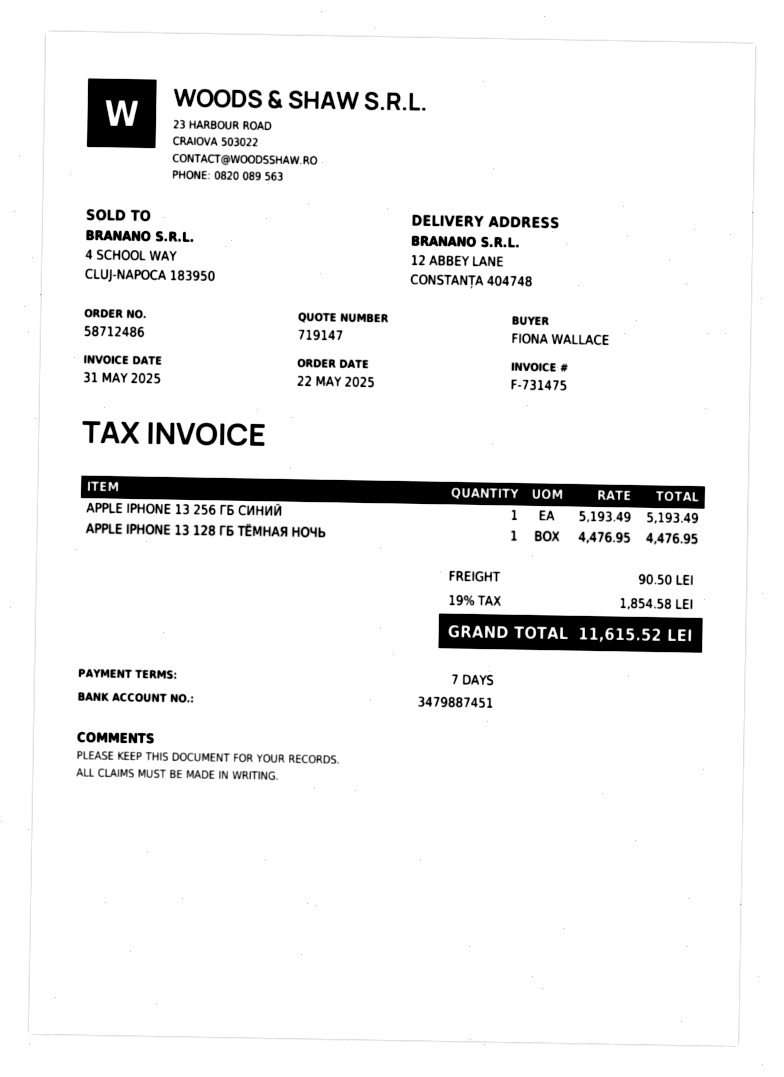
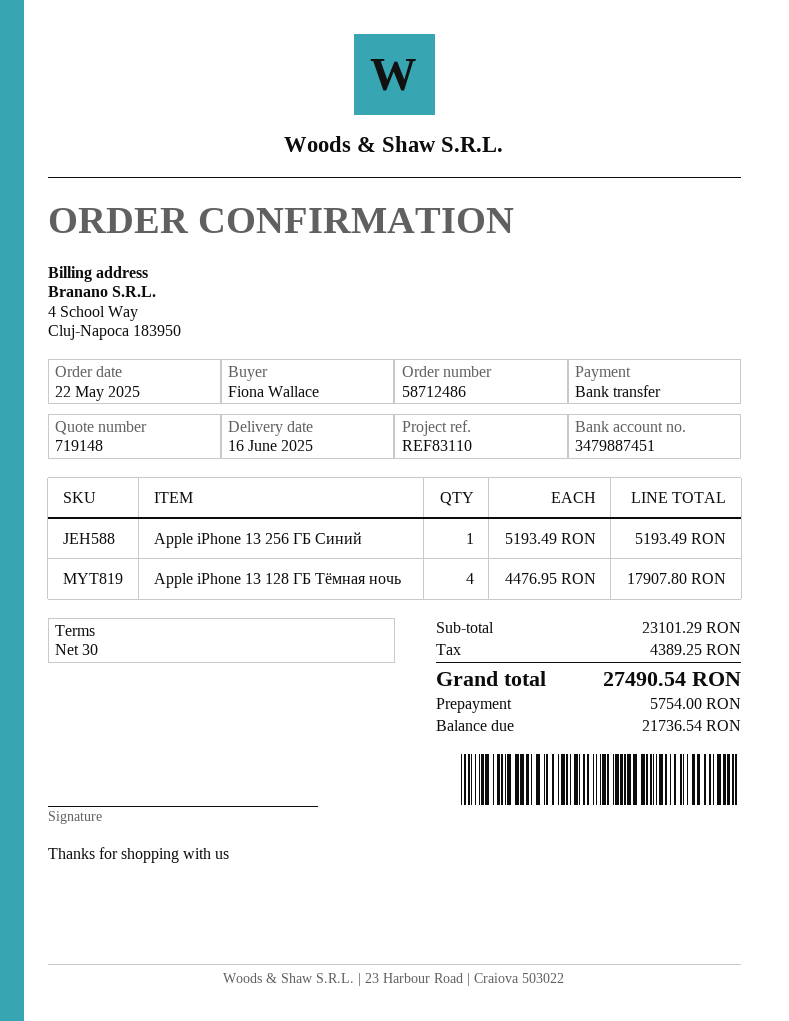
quote number: 719147 -> 719148
payment terms: 7 days -> 30 days
APPLE IPHONE 13 128 ГБ ТЁМНАЯ НОЧЬ: 1 x 4476.95 = 4476.95 -> 4 x 4476.95 = 17907.80
shipping: 90.50 -> none
tax: 1854.58 -> 4389.25
total: 11615.52 -> 27490.54

